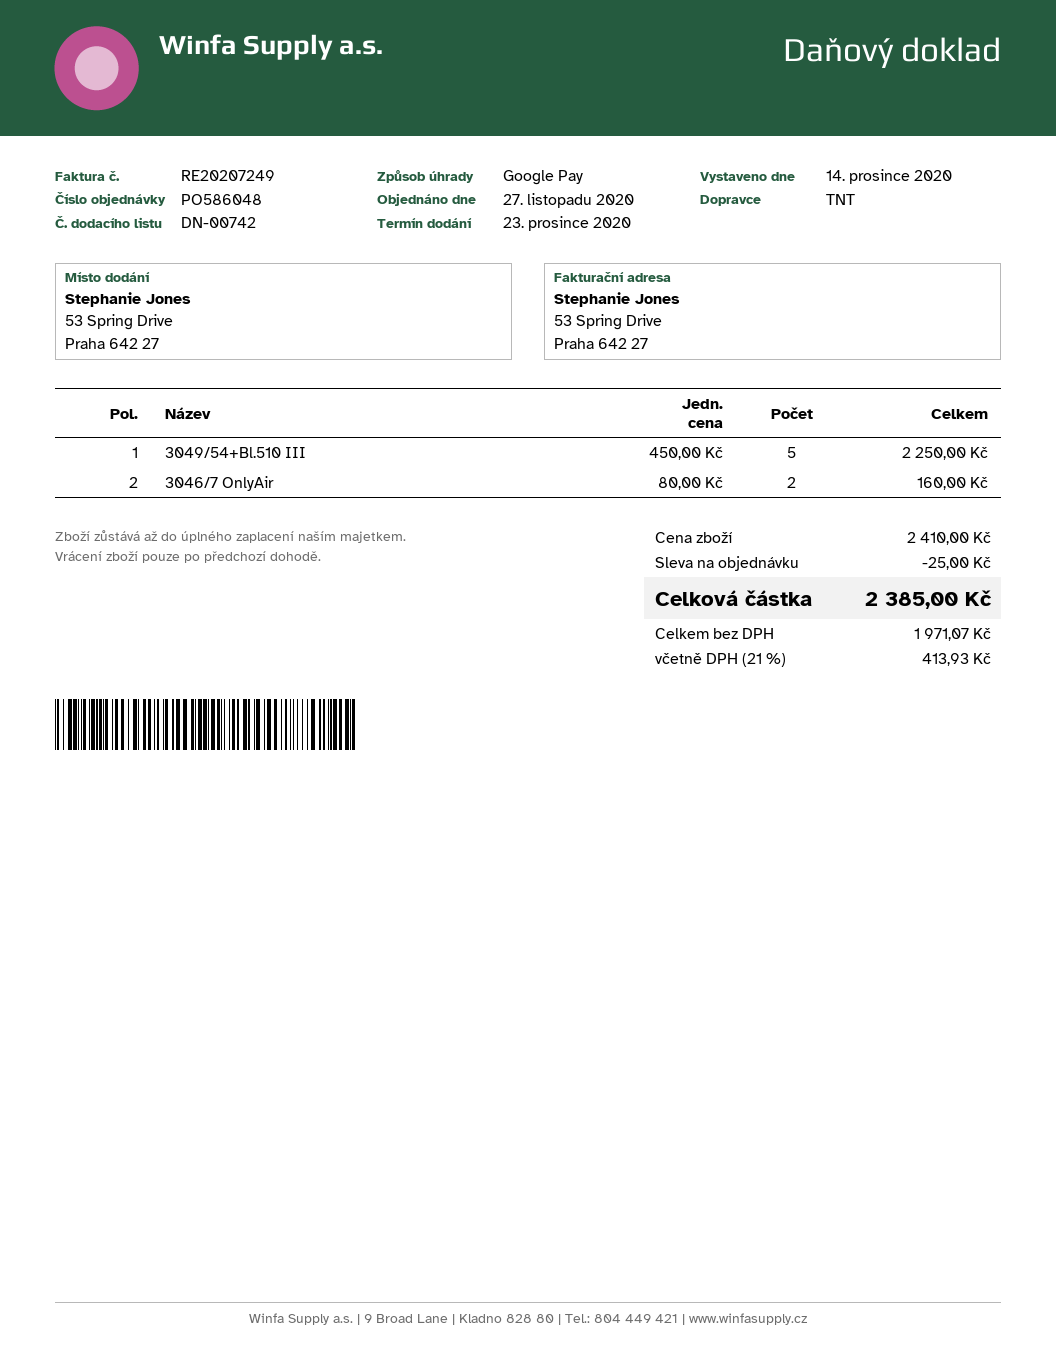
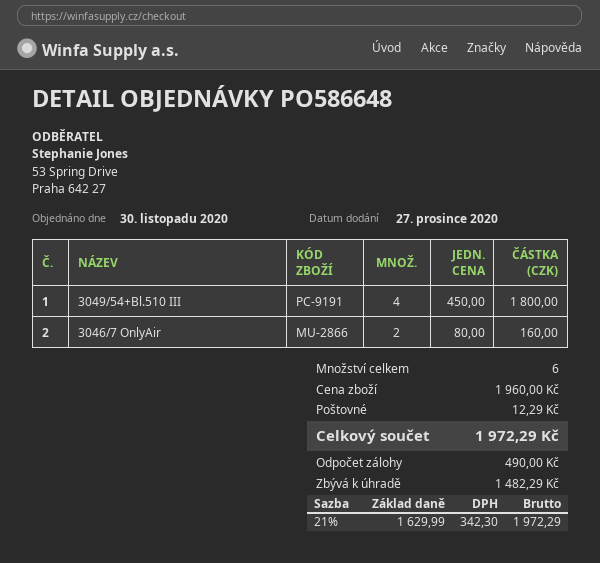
order number: PO586048 -> PO586648
order date: 2020-11-27 -> 2020-11-30
delivery date: 2020-12-23 -> 2020-12-27
3049/54+Bl.510 III: 5 x 450.00 = 2250.00 -> 4 x 450.00 = 1800.00
subtotal: 2410.00 -> 1960.00
discount: 25.00 -> none
shipping: none -> 12.29
net: 1971.07 -> 1629.99
tax: 21% = 413.93 -> 21% = 342.30
total: 2385.00 -> 1972.29

